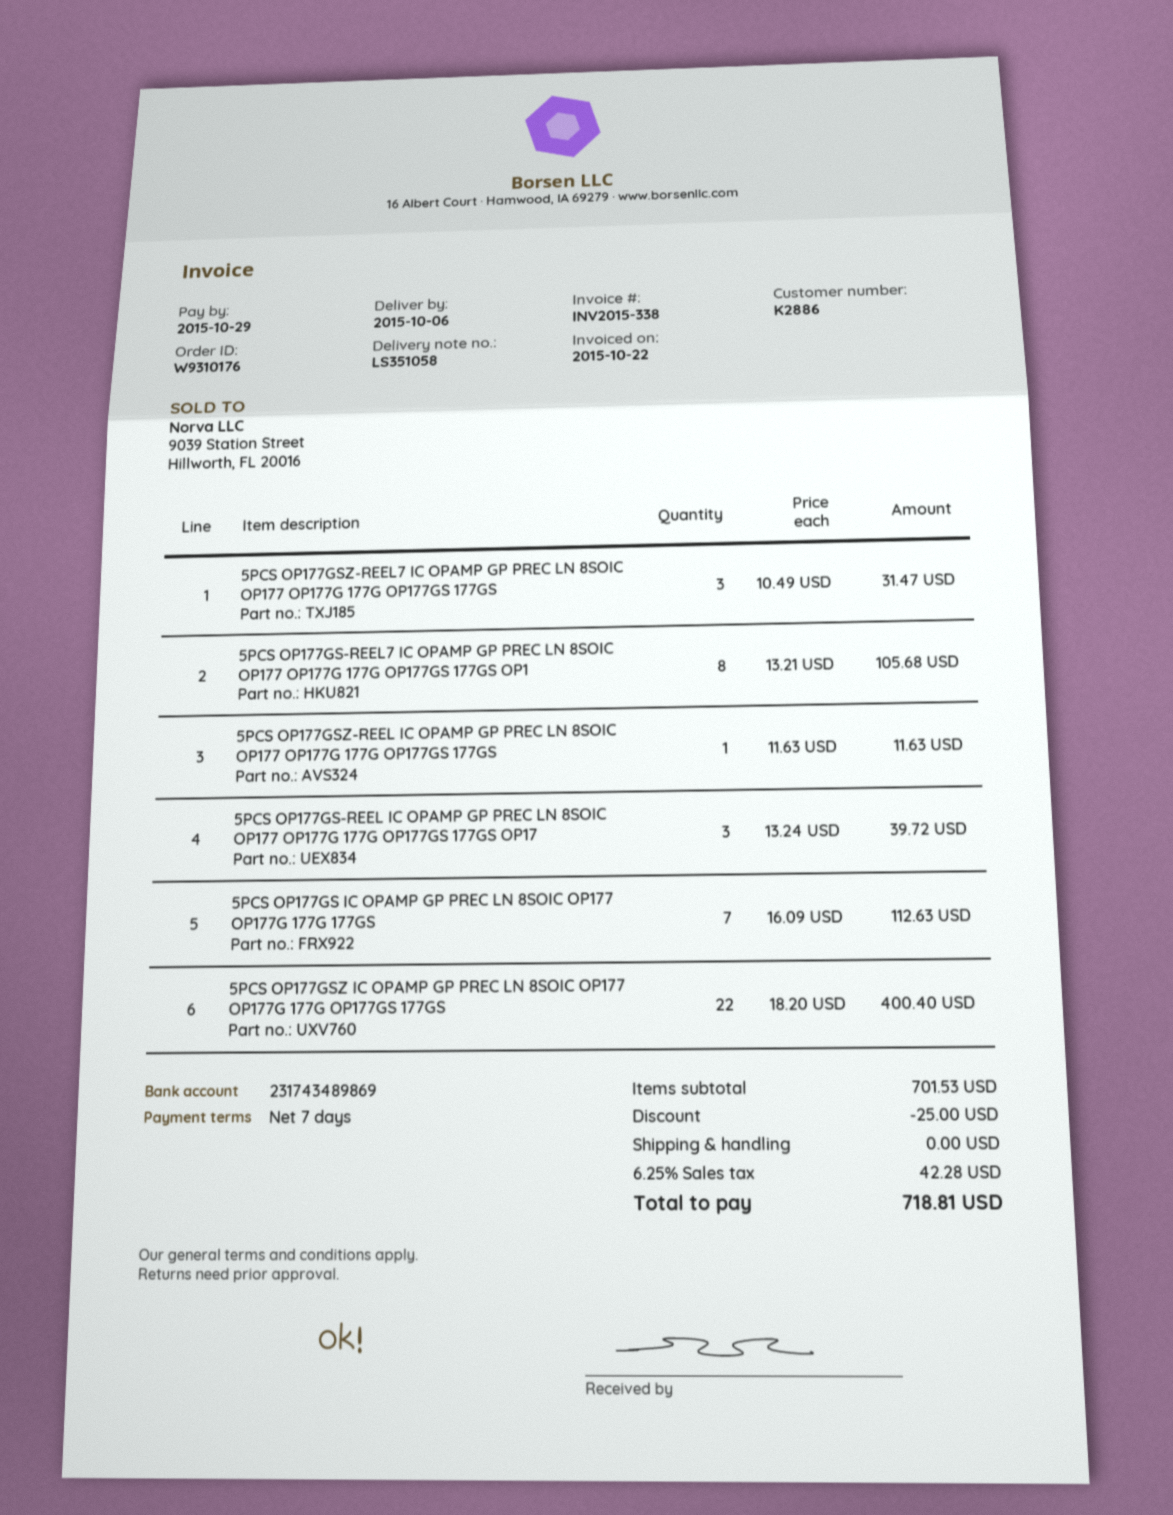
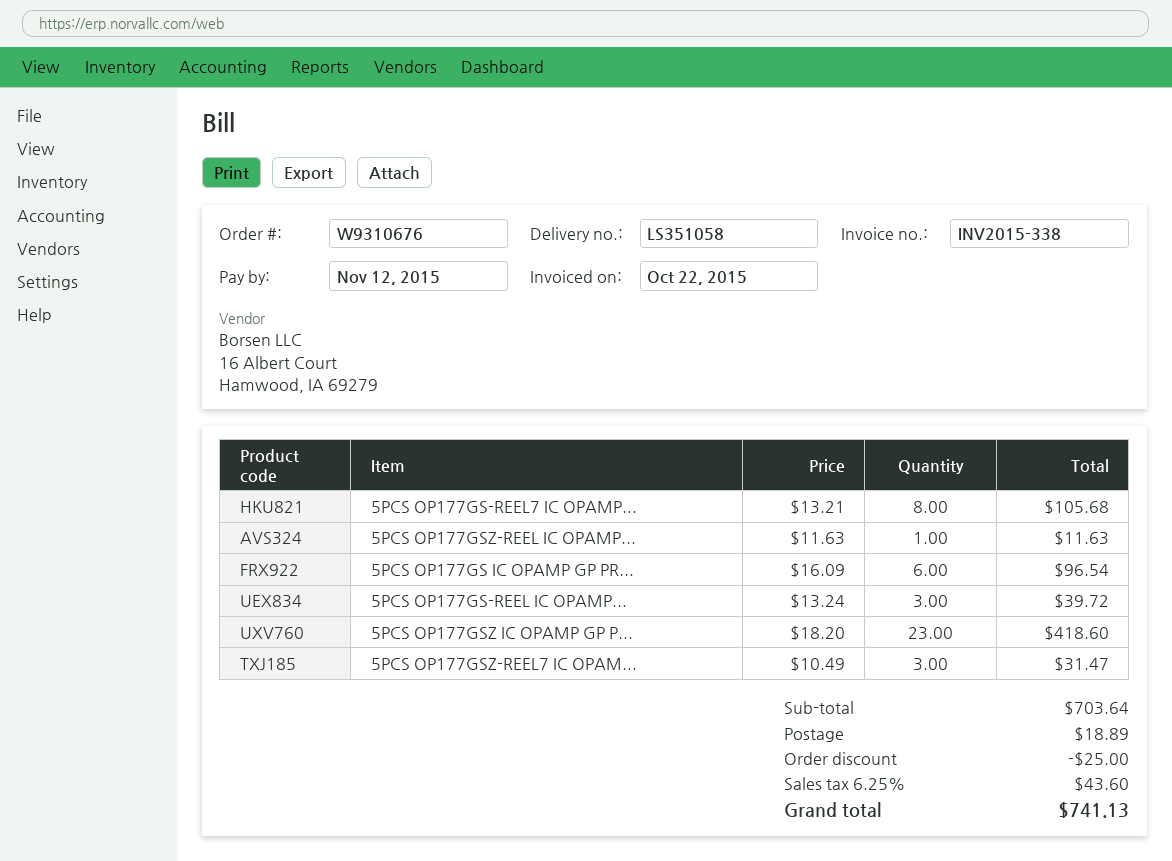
order number: W9310176 -> W9310676
due date: 2015-10-29 -> 2015-11-12
5PCS OP177GS IC OPAMP GP PREC LN 8SOIC OP177 OP177G 177G 177GS: 7 x 16.09 = 112.63 -> 6 x 16.09 = 96.54
5PCS OP177GSZ IC OPAMP GP PREC LN 8SOIC OP177 OP177G 177G OP177GS 177GS: 22 x 18.20 = 400.40 -> 23 x 18.20 = 418.60
subtotal: 701.53 -> 703.64
shipping: 0.00 -> 18.89
tax: 6.25% = 42.28 -> 6.25% = 43.60
total: 718.81 -> 741.13

